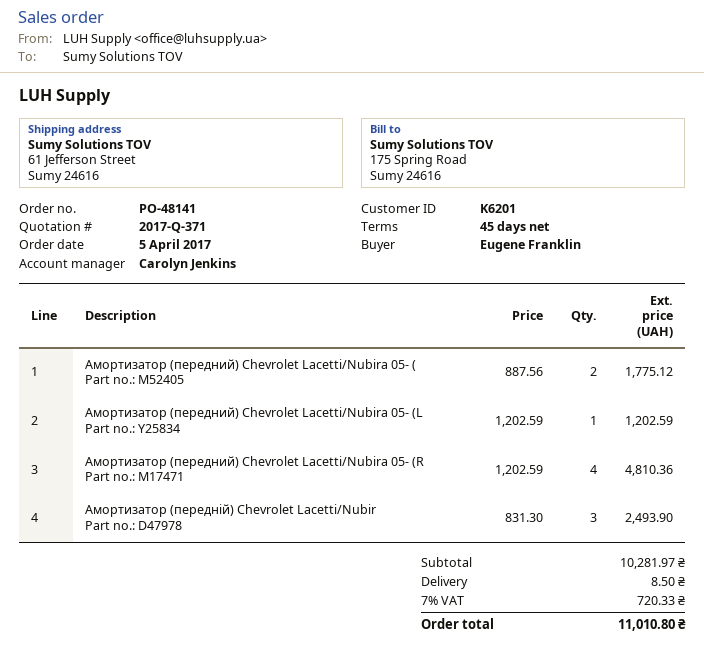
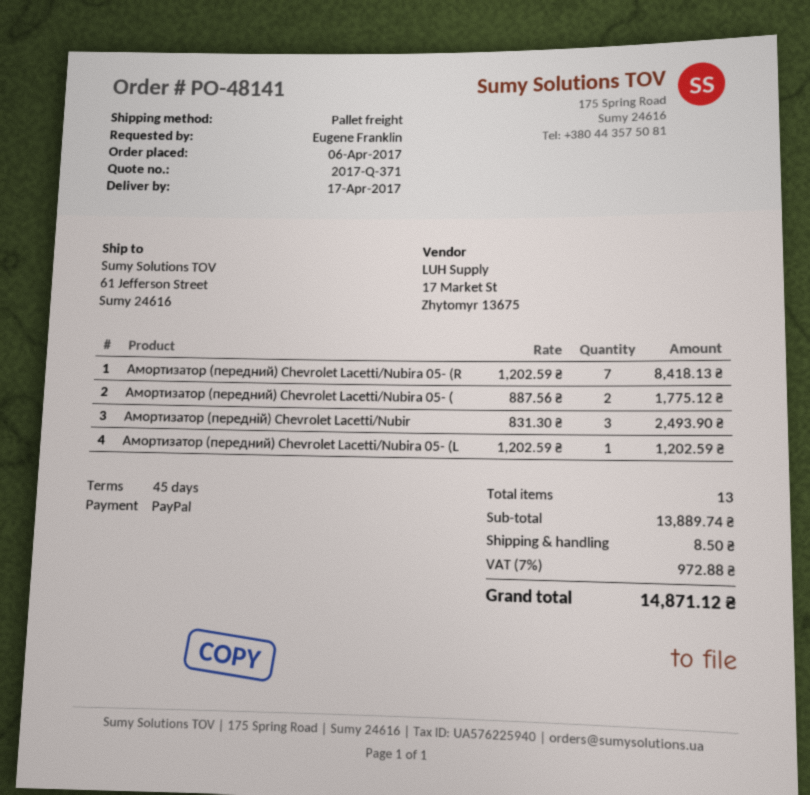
order date: 2017-04-05 -> 2017-04-06
Амортизатор (передний) Chevrolet Lacetti/Nubira 05- (R: 4 x 1202.59 = 4810.36 -> 7 x 1202.59 = 8418.13
subtotal: 10281.97 -> 13889.74
tax: 7% = 720.33 -> 7% = 972.88
total: 11010.80 -> 14871.12

